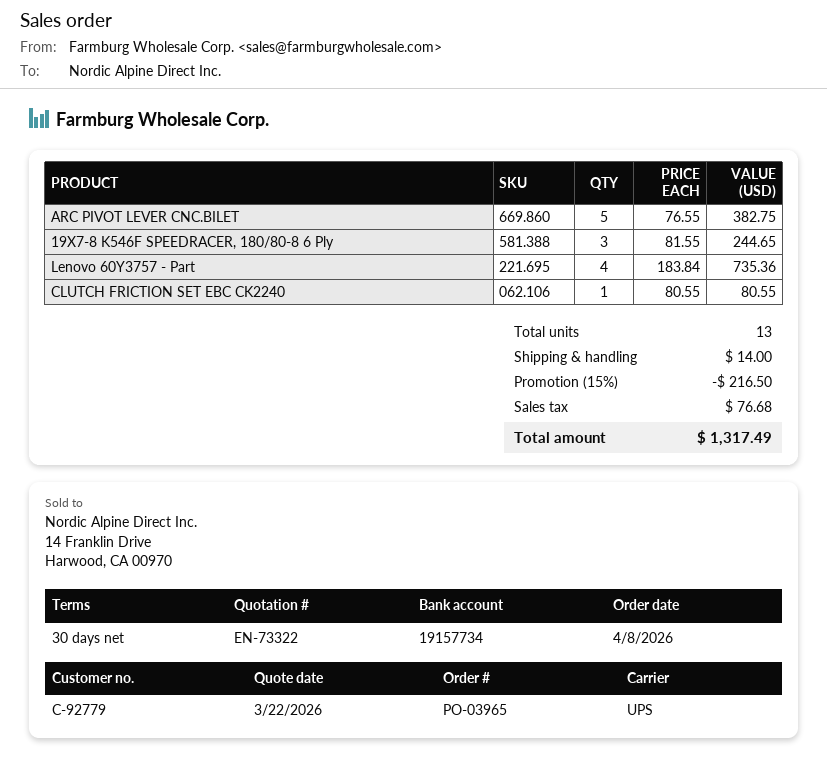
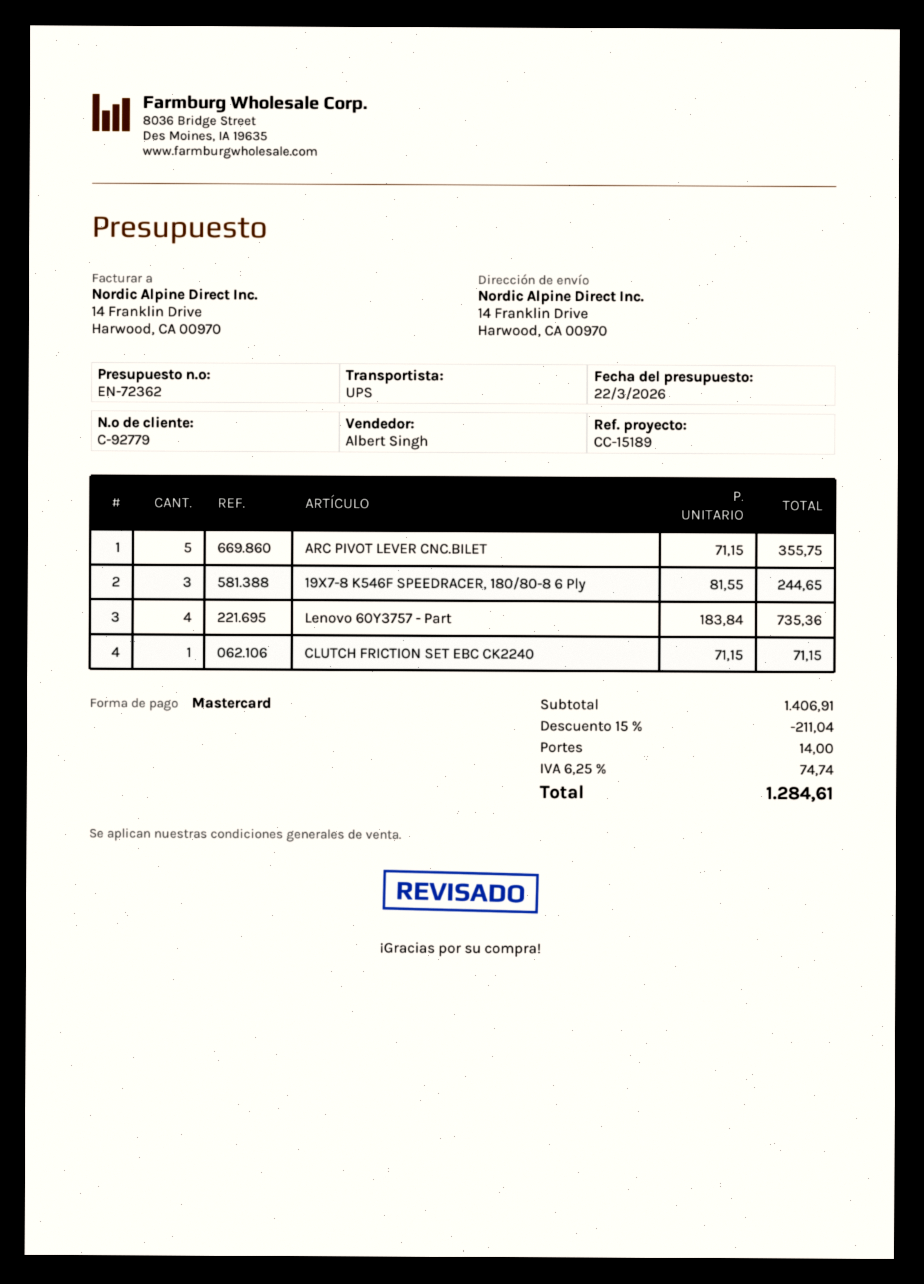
quote number: EN-73322 -> EN-72362
ARC PIVOT LEVER CNC.BILET: 5 x 76.55 = 382.75 -> 5 x 71.15 = 355.75
CLUTCH FRICTION SET EBC CK2240: 1 x 80.55 = 80.55 -> 1 x 71.15 = 71.15
discount: 15% = 216.50 -> 15% = 211.04
tax: 76.68 -> 74.74
total: 1317.49 -> 1284.61

